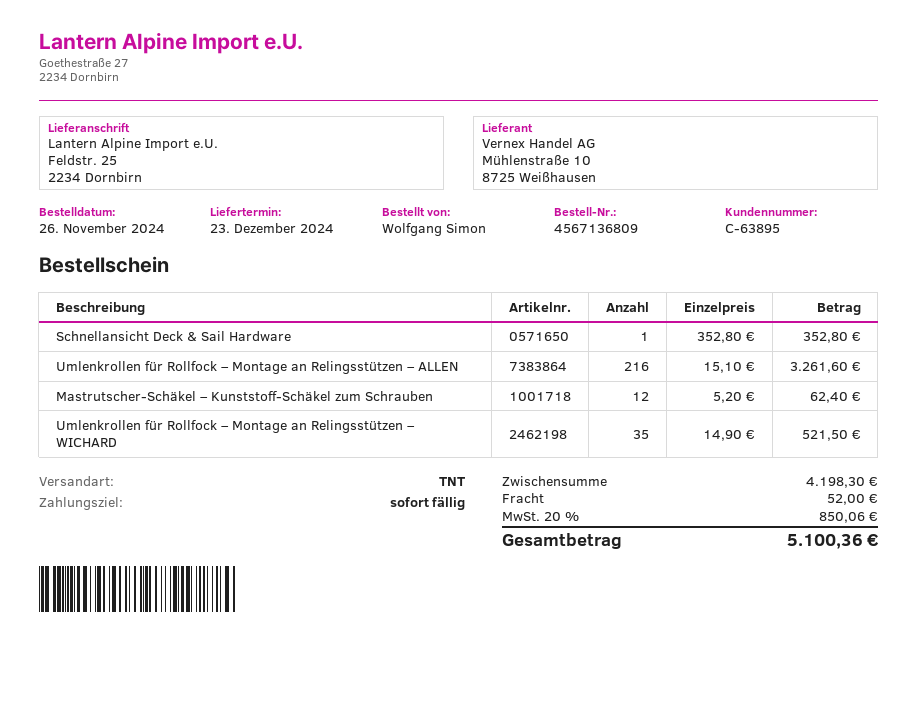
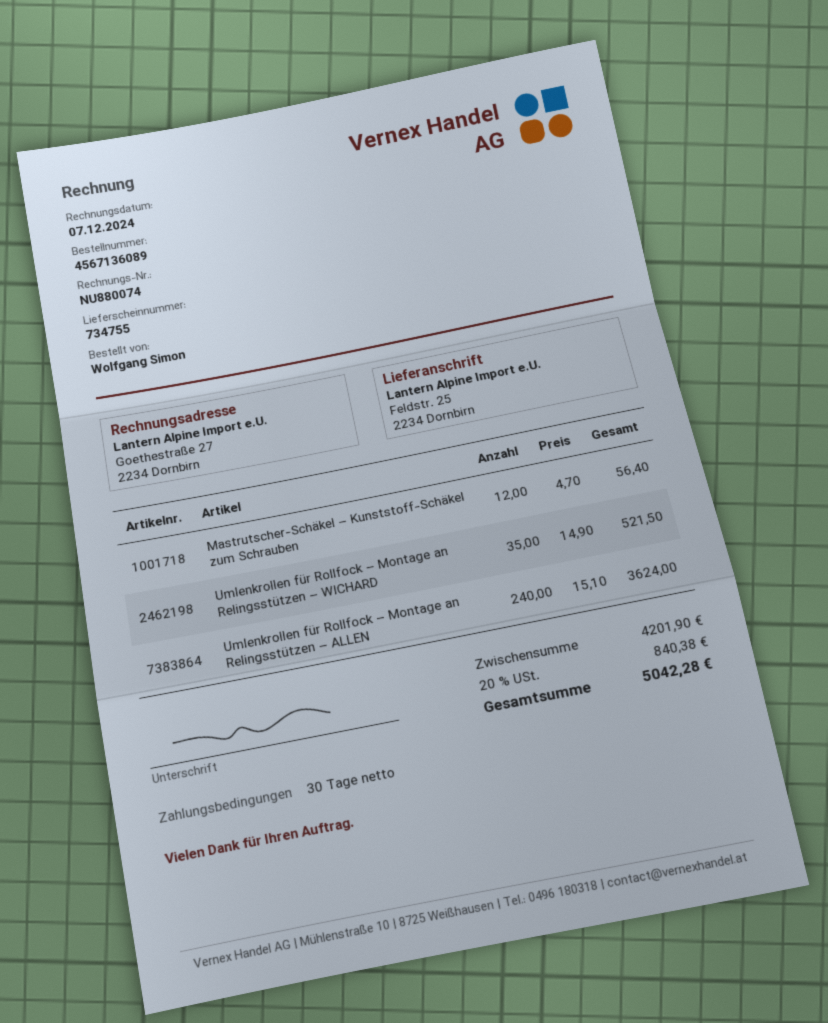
order number: 4567136809 -> 4567136089
payment terms: on receipt -> 30 days
Schnellansicht Deck & Sail Hardware: 1 x 352.80 = 352.80 -> none
Umlenkrollen für Rollfock – Montage an Relingsstützen – ALLEN: 216 x 15.10 = 3261.60 -> 240 x 15.10 = 3624.00
Mastrutscher-Schäkel – Kunststoff-Schäkel zum Schrauben: 12 x 5.20 = 62.40 -> 12 x 4.70 = 56.40
subtotal: 4198.30 -> 4201.90
shipping: 52.00 -> none
tax: 20% = 850.06 -> 20% = 840.38
total: 5100.36 -> 5042.28

